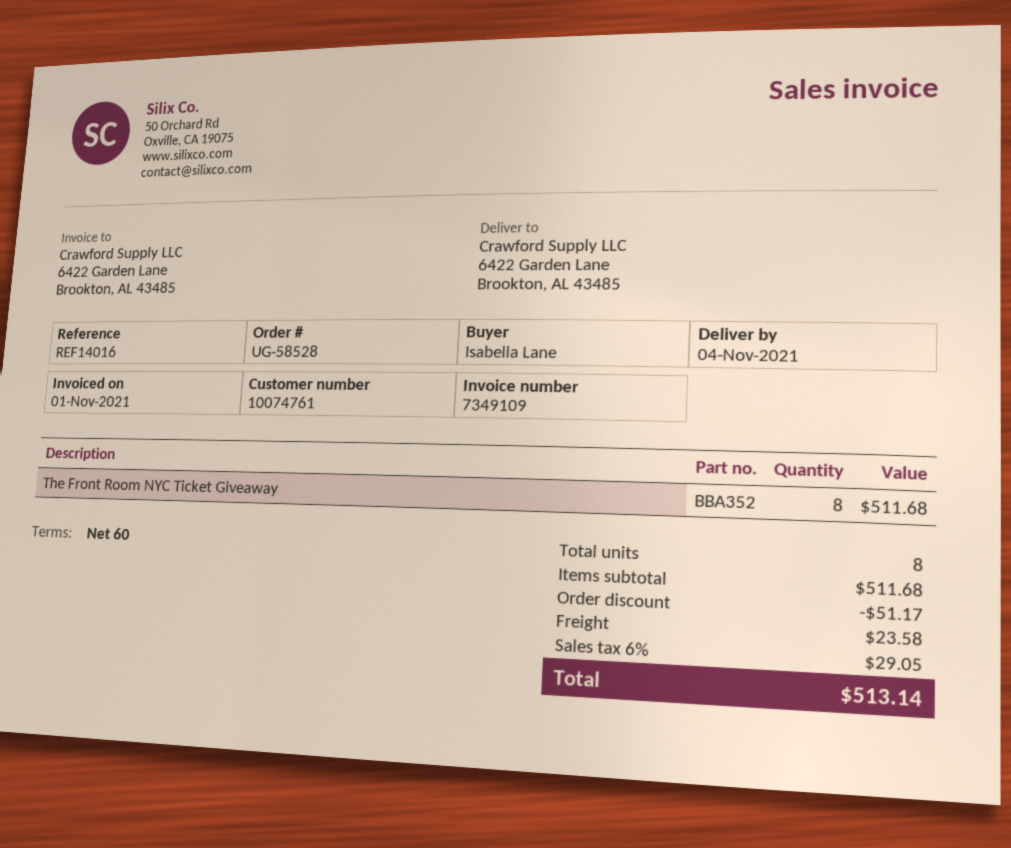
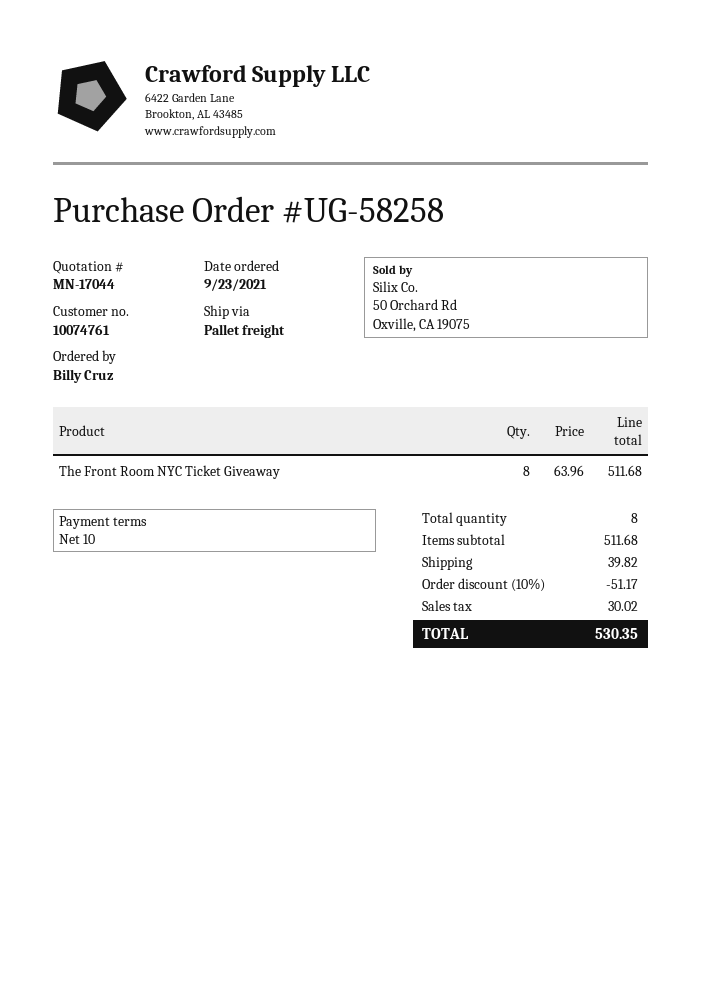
order number: UG-58528 -> UG-58258
payment terms: 60 days -> 10 days
ordered by: Isabella Lane -> Billy Cruz
shipping: 23.58 -> 39.82
tax: 29.05 -> 30.02
total: 513.14 -> 530.35

